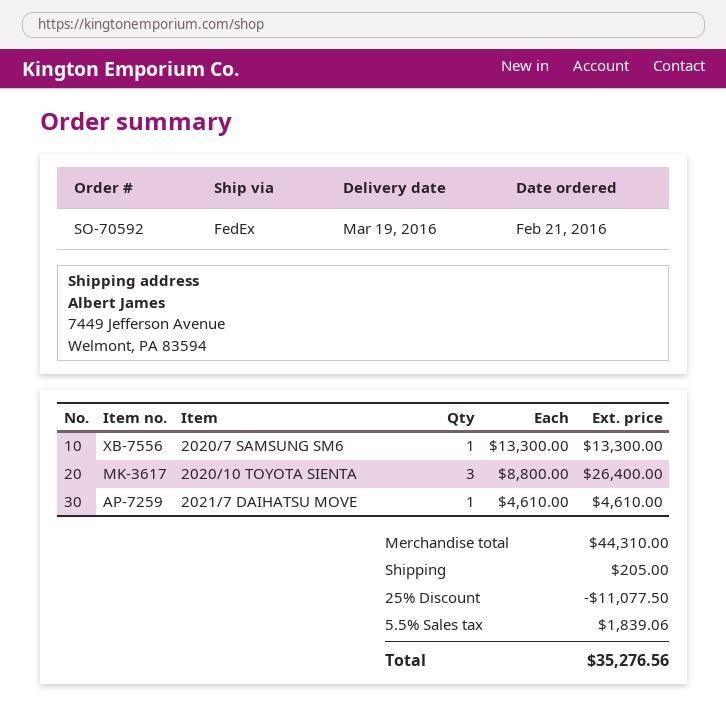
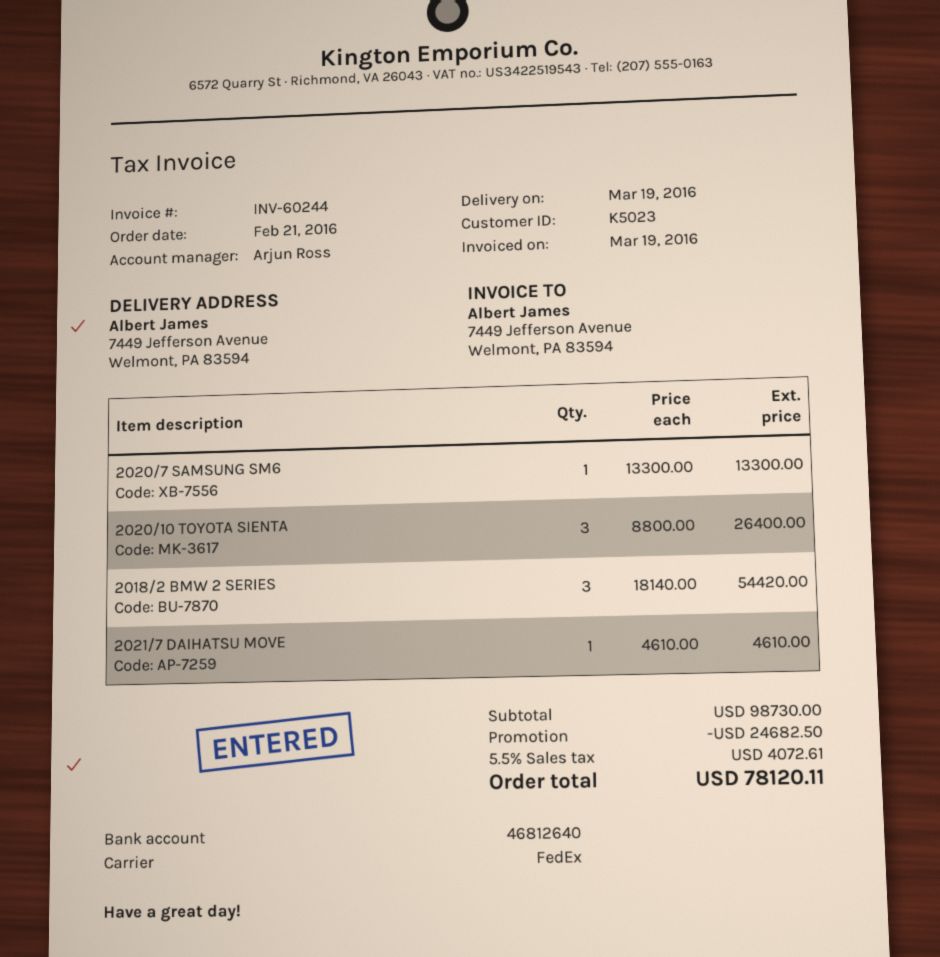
2018/2 BMW 2 SERIES: none -> 3 x 18140.00 = 54420.00
subtotal: 44310.00 -> 98730.00
discount: 11077.50 -> 24682.50
shipping: 205.00 -> none
tax: 5.5% = 1839.06 -> 5.5% = 4072.61
total: 35276.56 -> 78120.11

